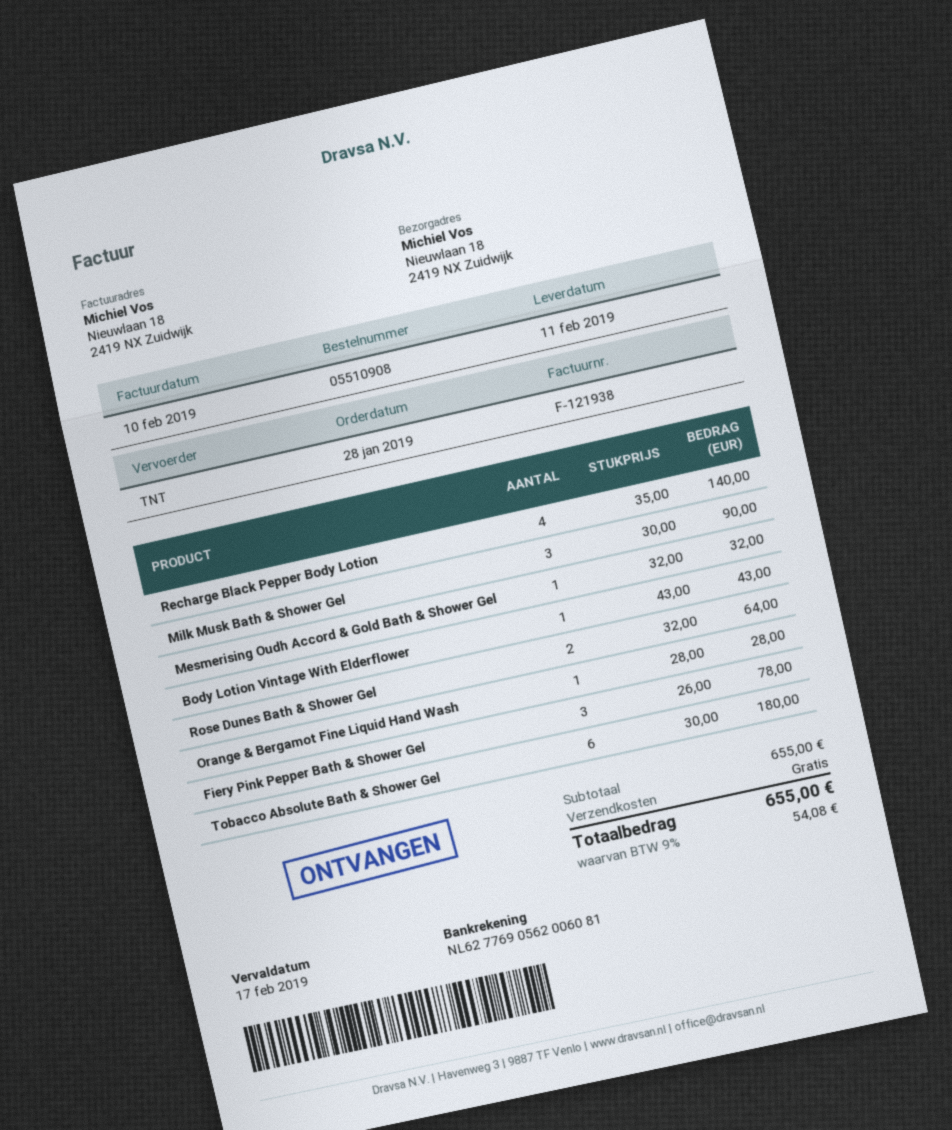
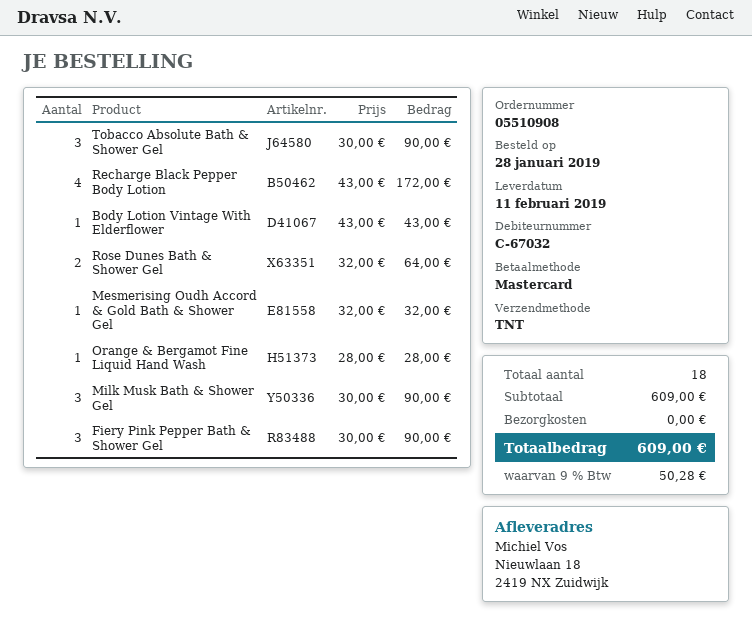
Recharge Black Pepper Body Lotion: 4 x 35.00 = 140.00 -> 4 x 43.00 = 172.00
Fiery Pink Pepper Bath & Shower Gel: 3 x 26.00 = 78.00 -> 3 x 30.00 = 90.00
Tobacco Absolute Bath & Shower Gel: 6 x 30.00 = 180.00 -> 3 x 30.00 = 90.00
subtotal: 655.00 -> 609.00
tax: 9% = 54.08 -> 9% = 50.28
total: 655.00 -> 609.00

